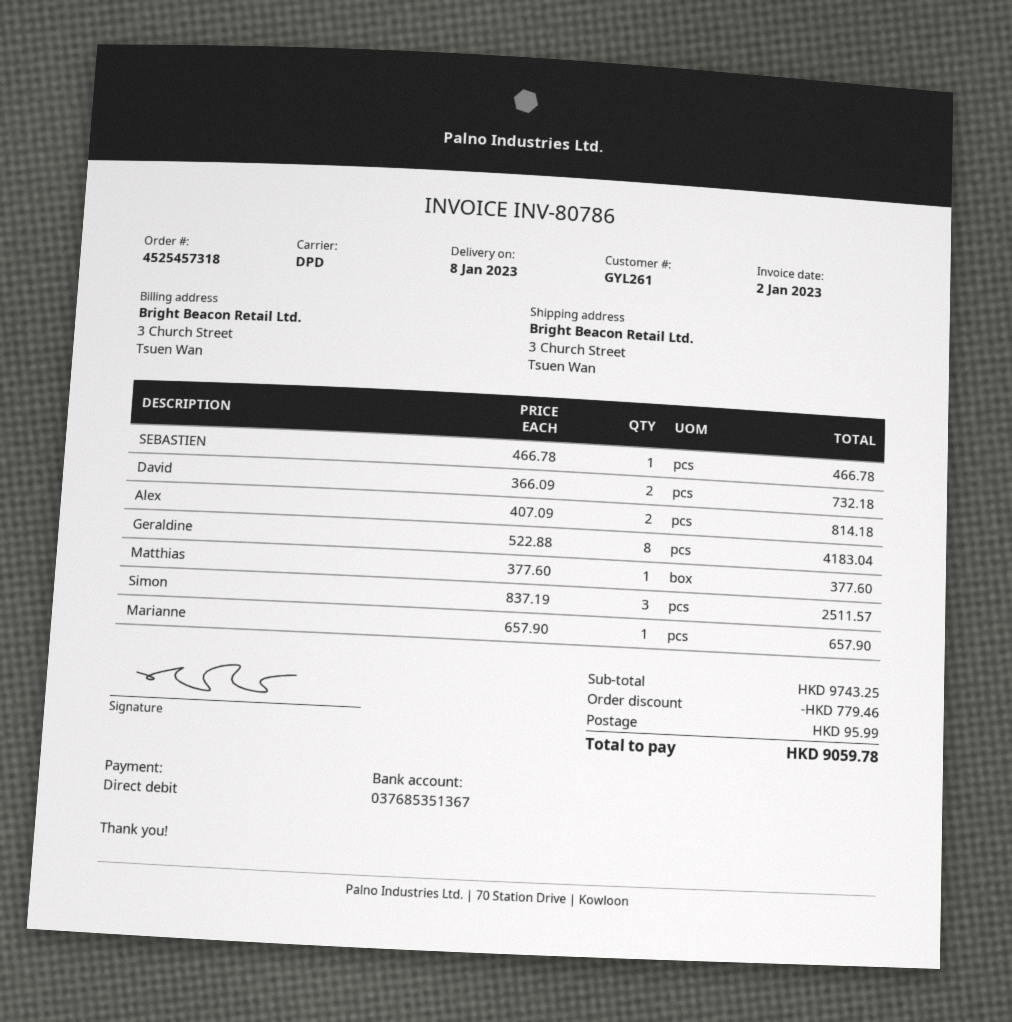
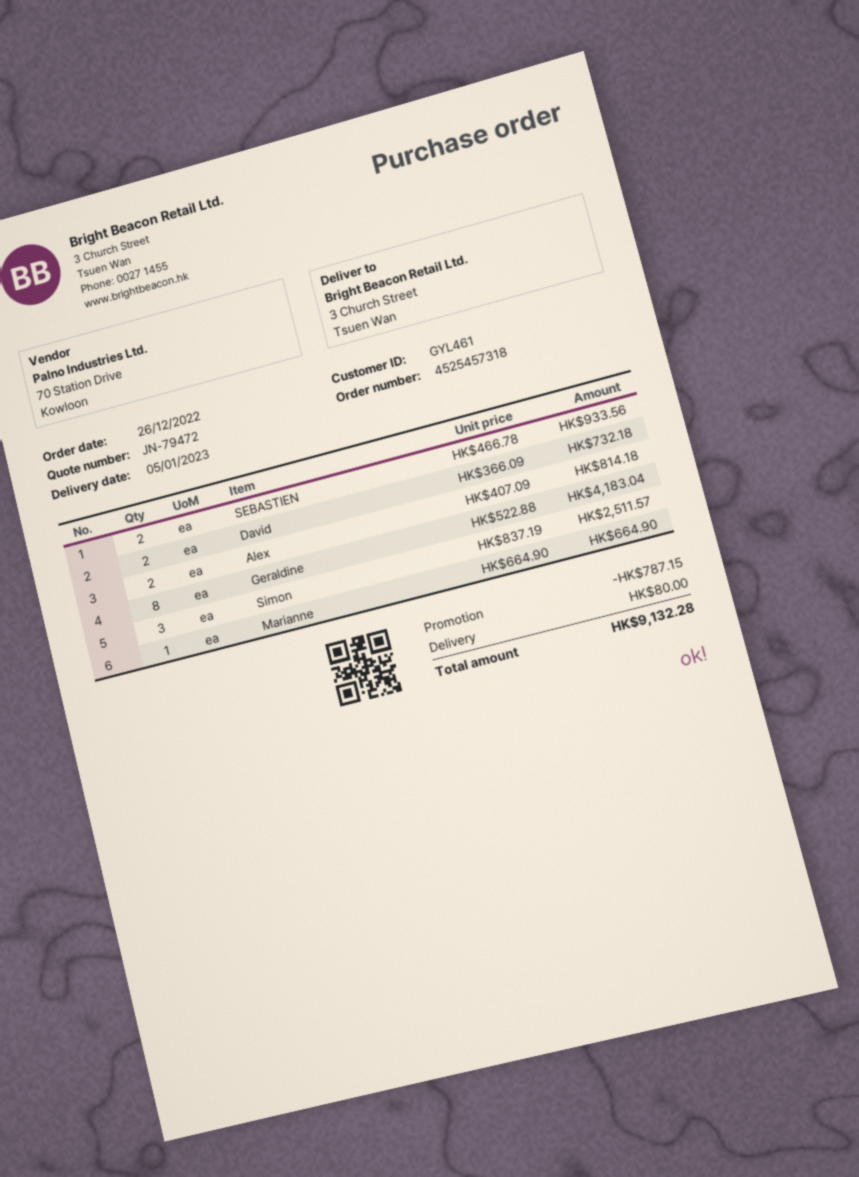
delivery date: 2023-01-08 -> 2023-01-05
customer number: GYL261 -> GYL461
SEBASTIEN: 1 x 466.78 = 466.78 -> 2 x 466.78 = 933.56
Matthias: 1 x 377.60 = 377.60 -> none
Marianne: 1 x 657.90 = 657.90 -> 1 x 664.90 = 664.90
discount: 779.46 -> 787.15
shipping: 95.99 -> 80.00
total: 9059.78 -> 9132.28

